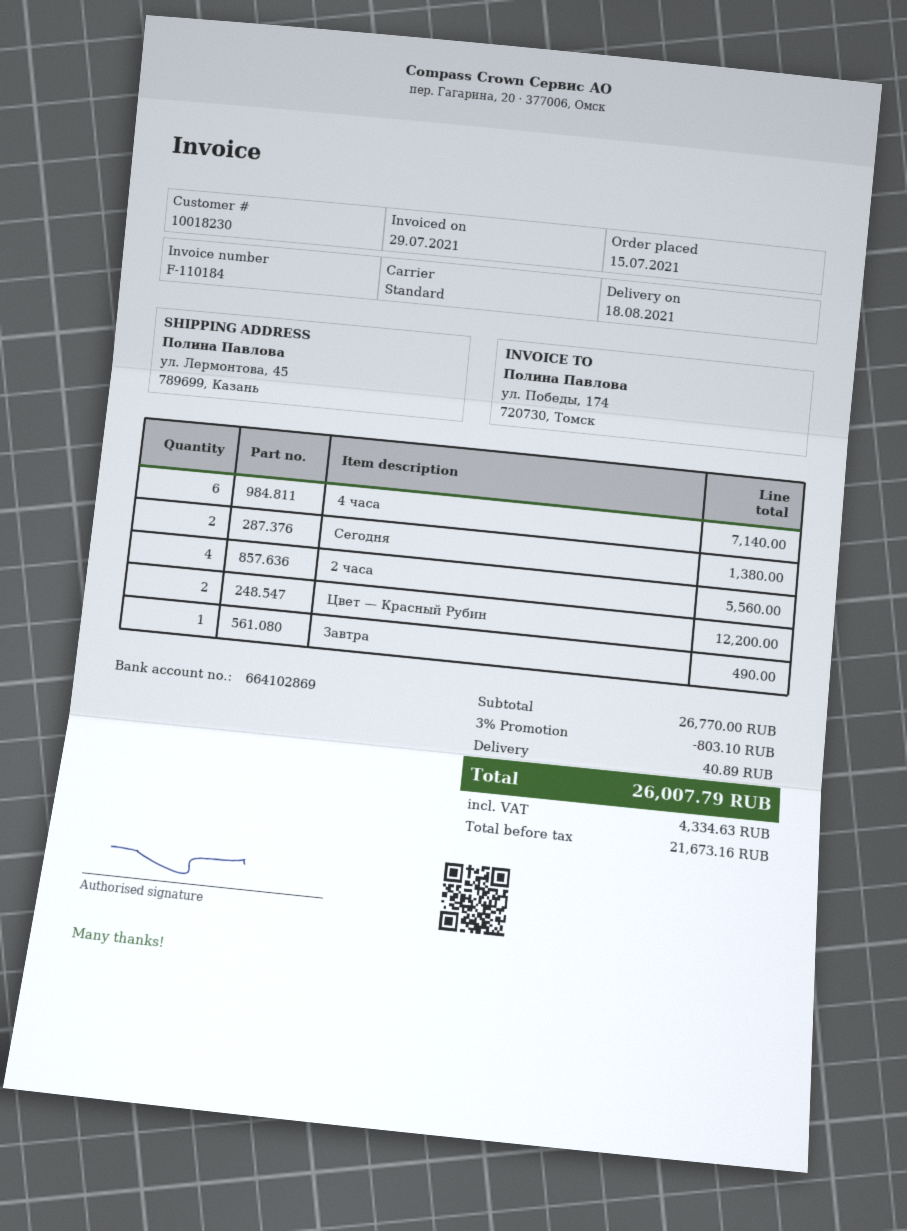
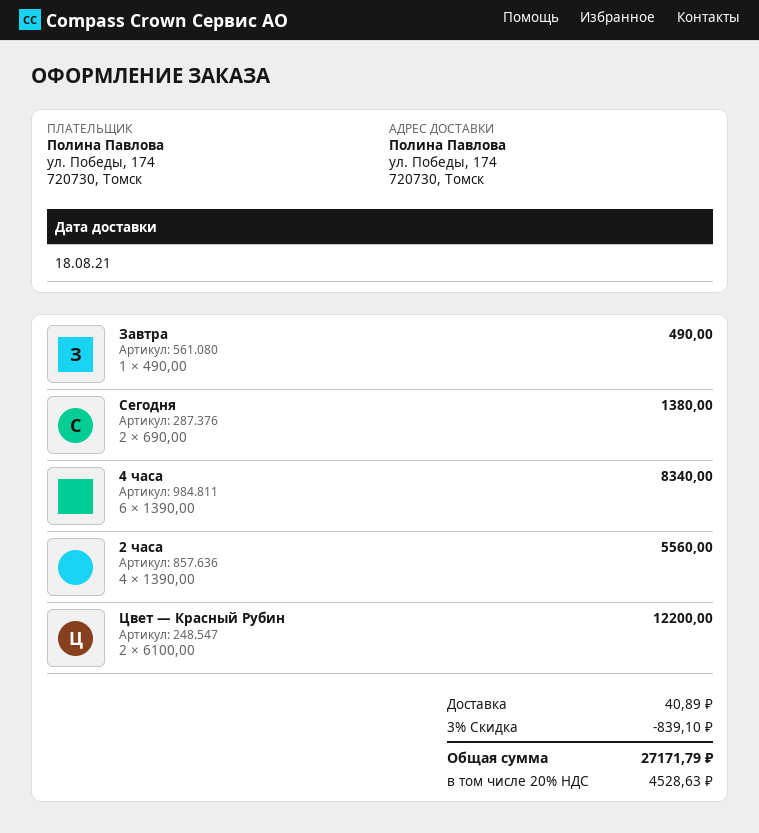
ship to: ул. Лермонтова, 45, 789699, Казань -> ул. Победы, 174, 720730, Томск
4 часа: 6 for 7140.00 -> 6 for 8340.00
discount: 3% = 803.10 -> 3% = 839.10
tax: 4334.63 -> 4528.63
total: 26007.79 -> 27171.79

